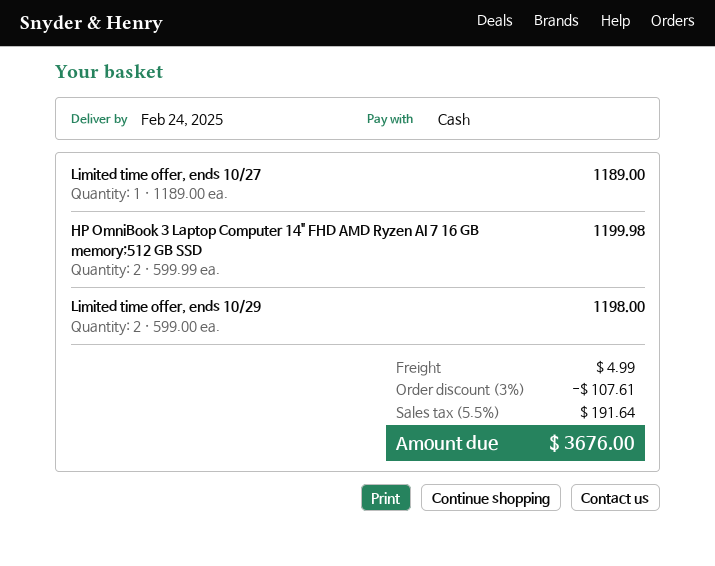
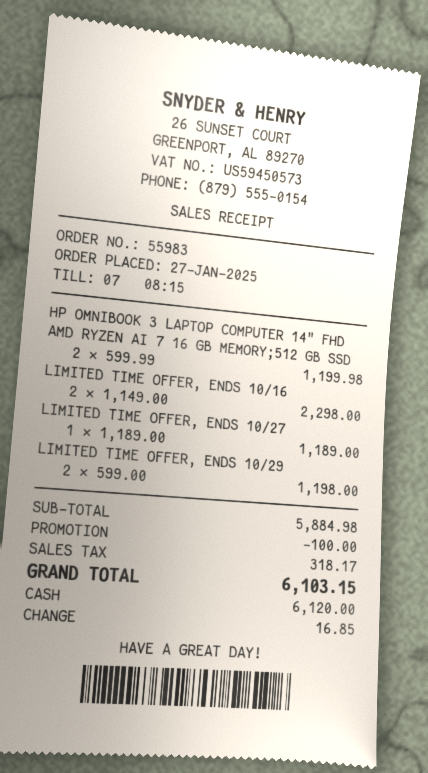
LIMITED TIME OFFER, ENDS 10/16: none -> 2 x 1149.00 = 2298.00
discount: 107.61 -> 100.00
shipping: 4.99 -> none
tax: 191.64 -> 318.17
total: 3676.00 -> 6103.15

